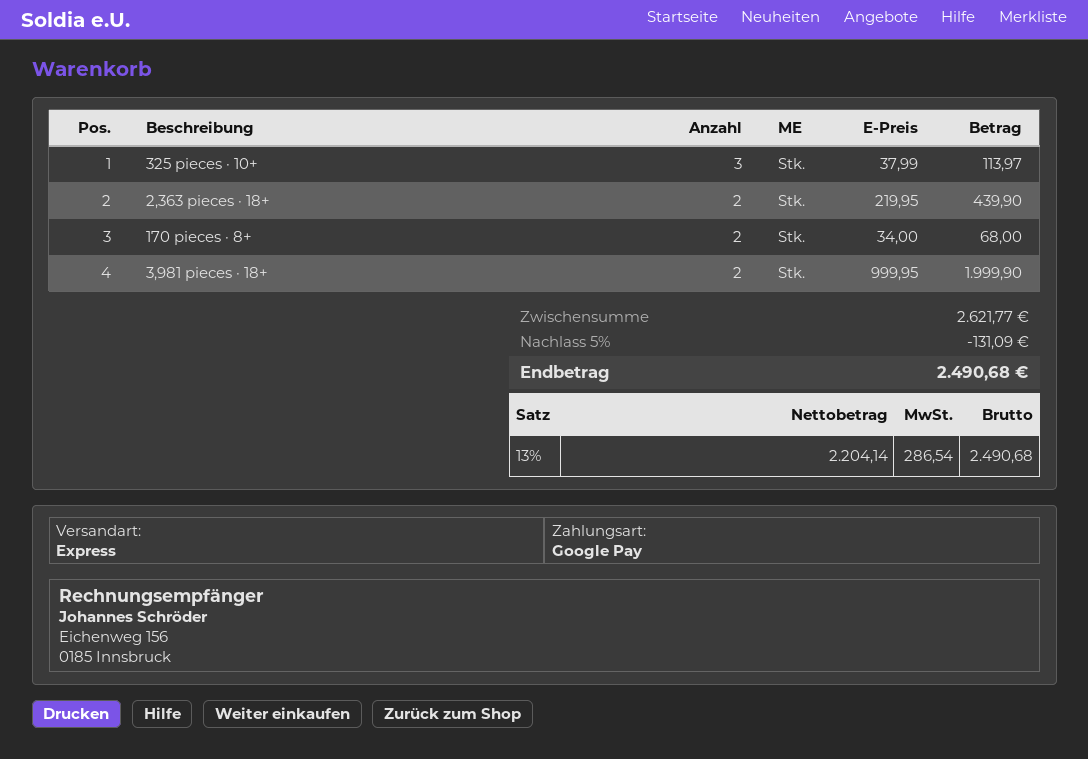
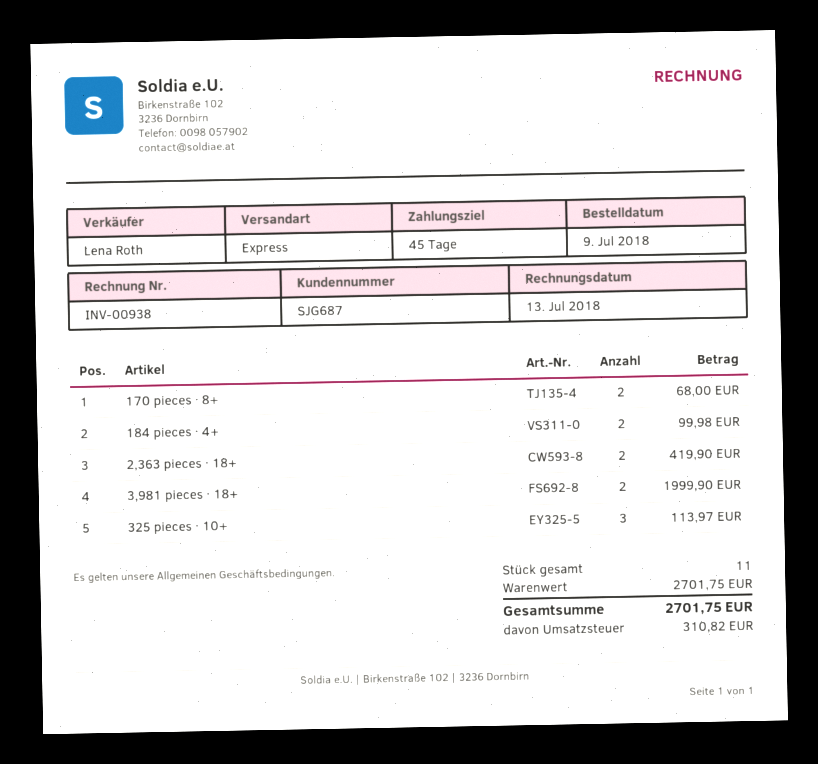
2,363 pieces · 18+: 2 for 439.90 -> 2 for 419.90
184 pieces · 4+: none -> 2 for 99.98
subtotal: 2621.77 -> 2701.75
discount: 5% = 131.09 -> none
tax: 286.54 -> 310.82
total: 2490.68 -> 2701.75

